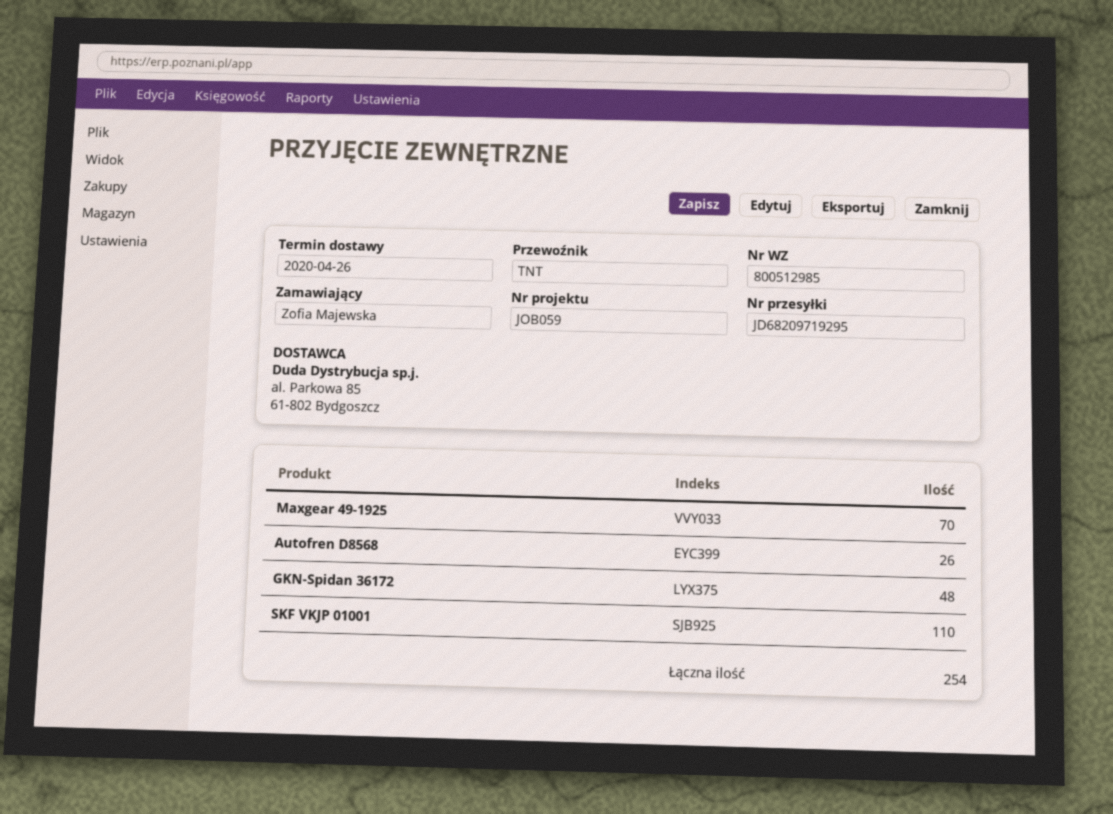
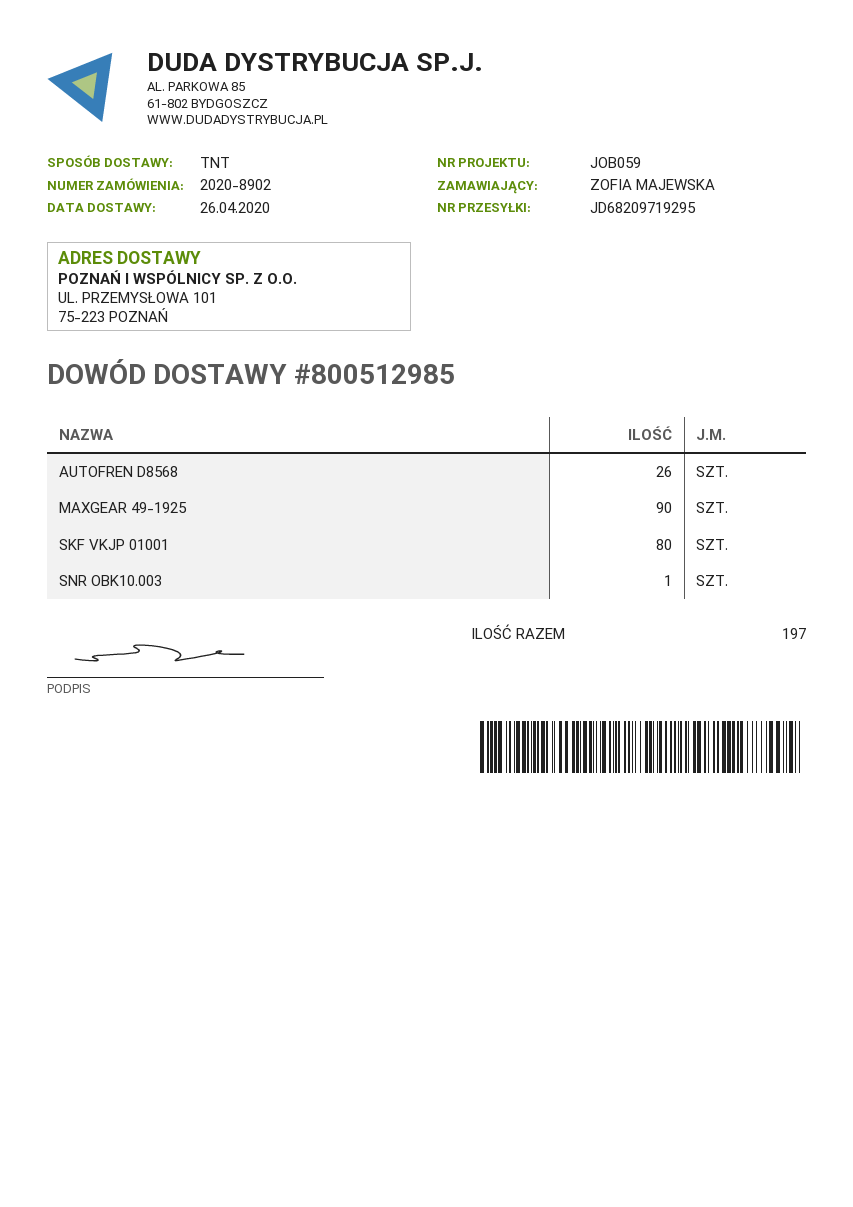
Maxgear 49-1925: 70 -> 90
GKN-Spidan 36172: 48 -> none
SKF VKJP 01001: 110 -> 80
SNR OBK10.003: none -> 1
total quantity: 254 -> 197

